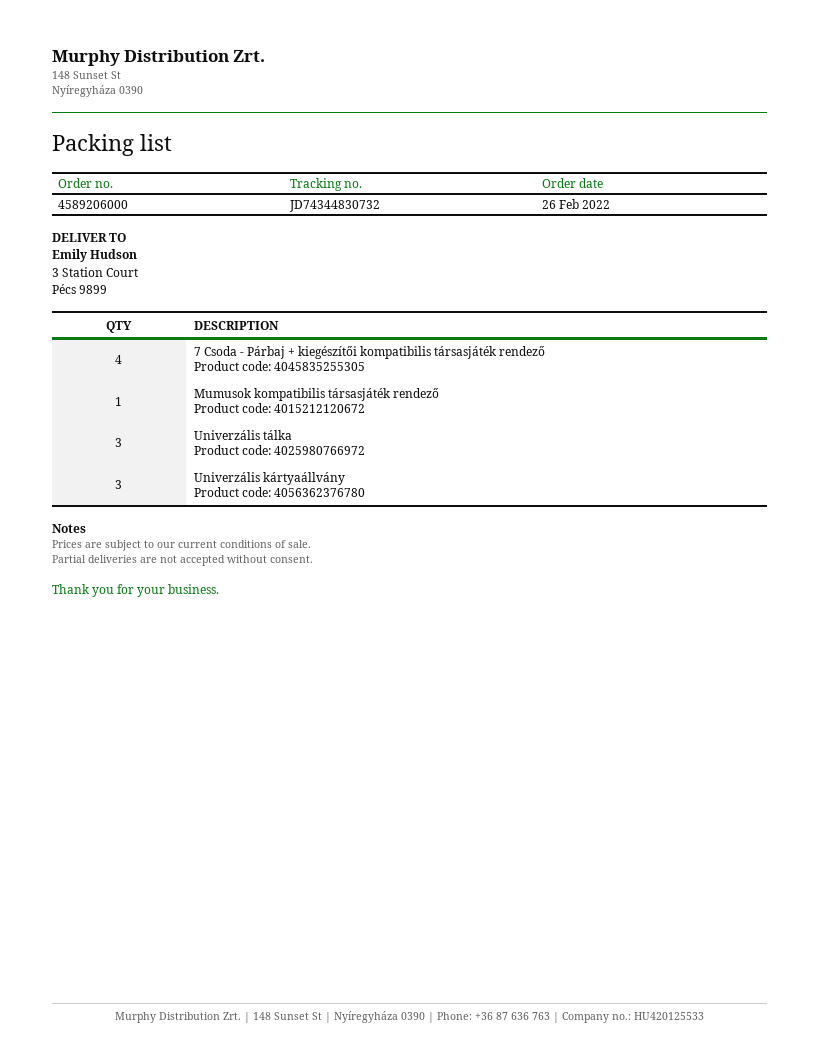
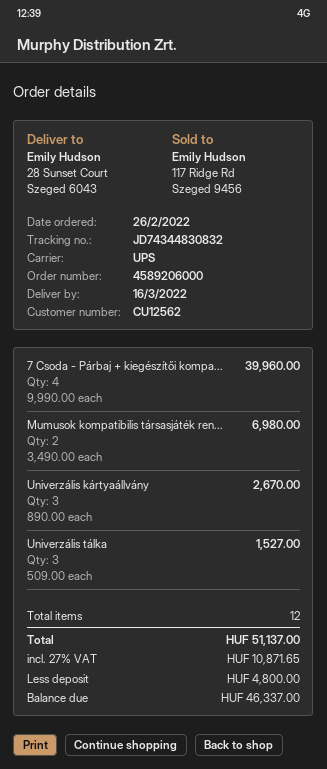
tracking number: JD74344830732 -> JD74344830832
ship to: 3 Station Court, Pécs 9899 -> 28 Sunset Court, Szeged 6043
Mumusok kompatibilis társasjáték rendező: 1 -> 2

